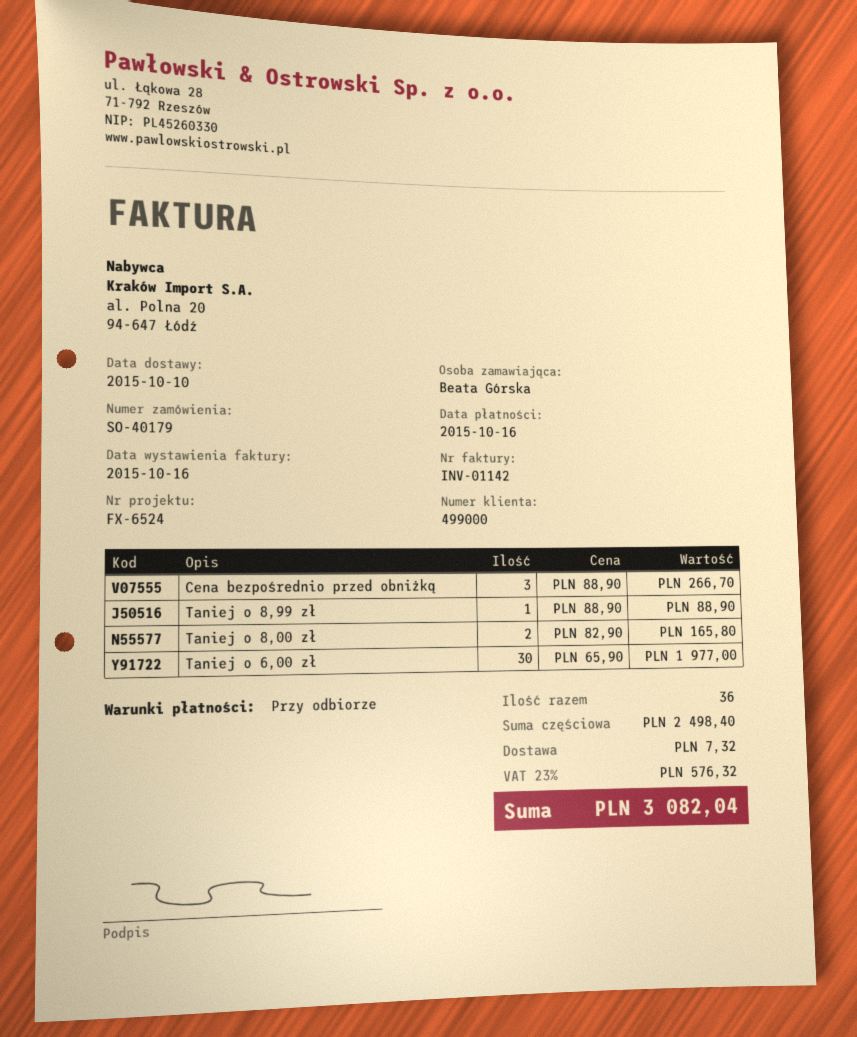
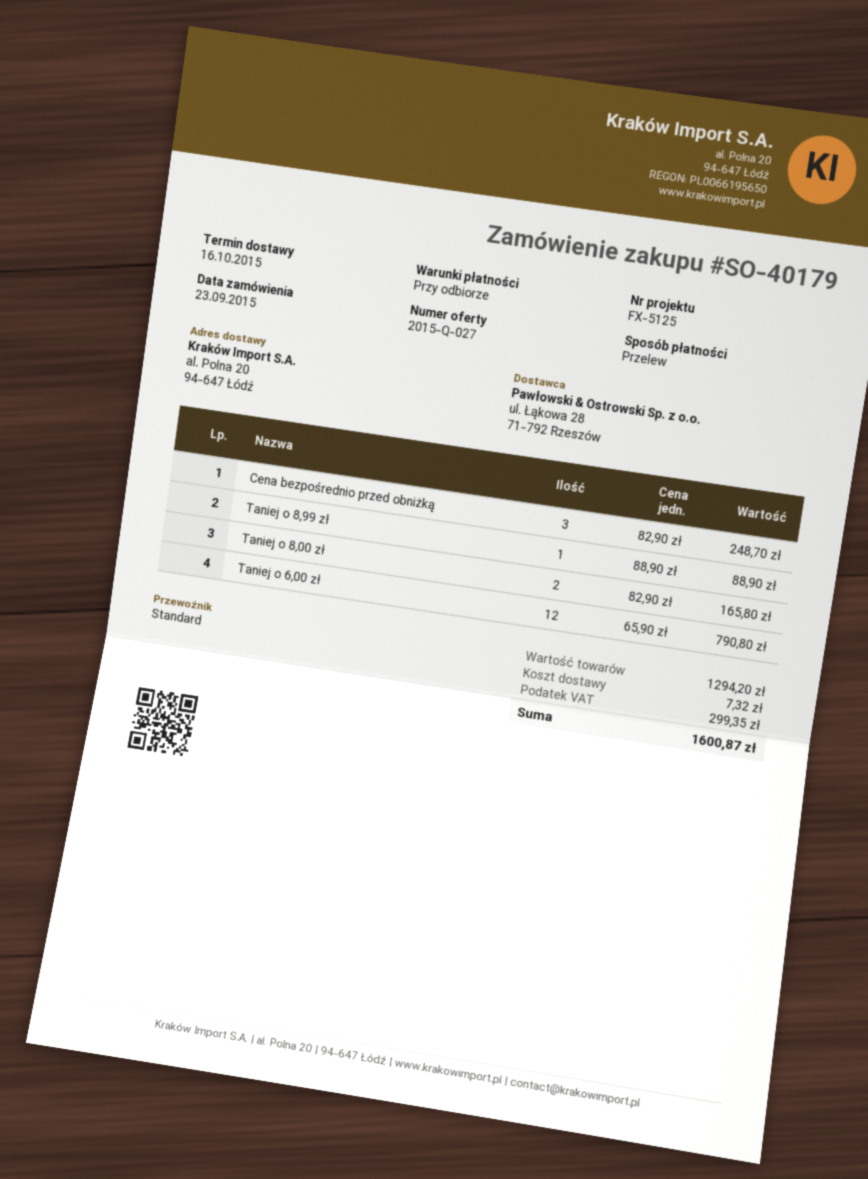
delivery date: 2015-10-10 -> 2015-10-16
reference: FX-6524 -> FX-5125
Cena bezpośrednio przed obniżką: 3 x 88.90 = 266.70 -> 3 x 82.90 = 248.70
Taniej o 6,00 zł: 30 x 65.90 = 1977.00 -> 12 x 65.90 = 790.80
subtotal: 2498.40 -> 1294.20
tax: 576.32 -> 299.35
total: 3082.04 -> 1600.87

